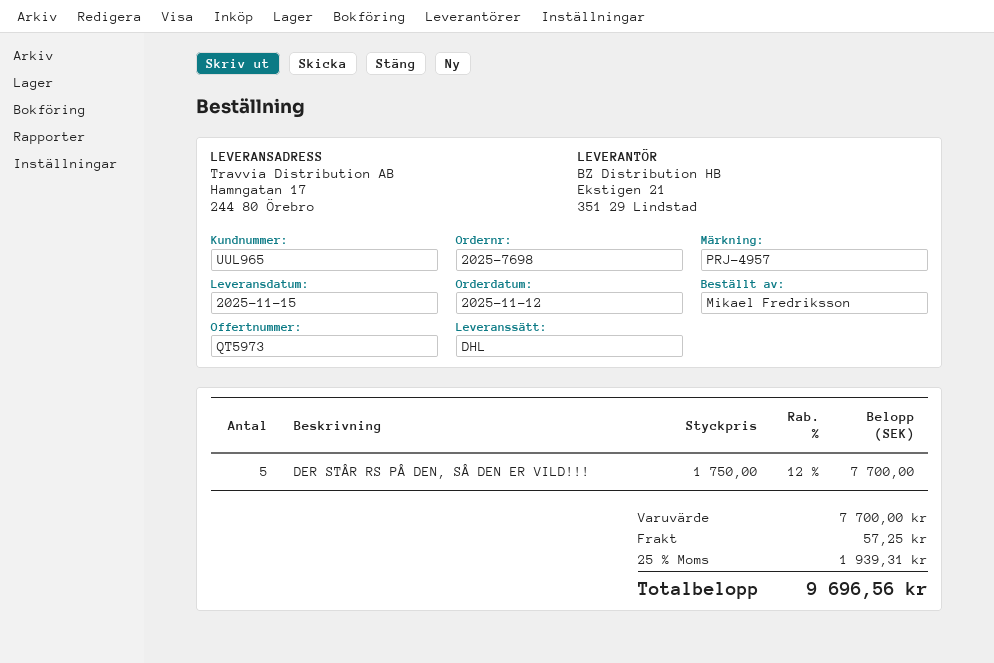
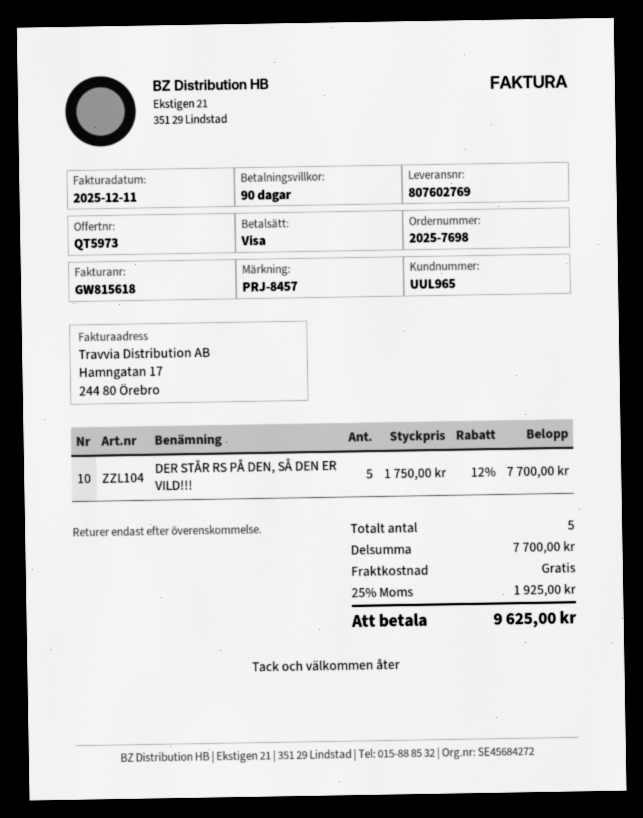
reference: PRJ-4957 -> PRJ-8457
shipping: 57.25 -> 0.00
tax: 25% = 1939.31 -> 25% = 1925.00
total: 9696.56 -> 9625.00

